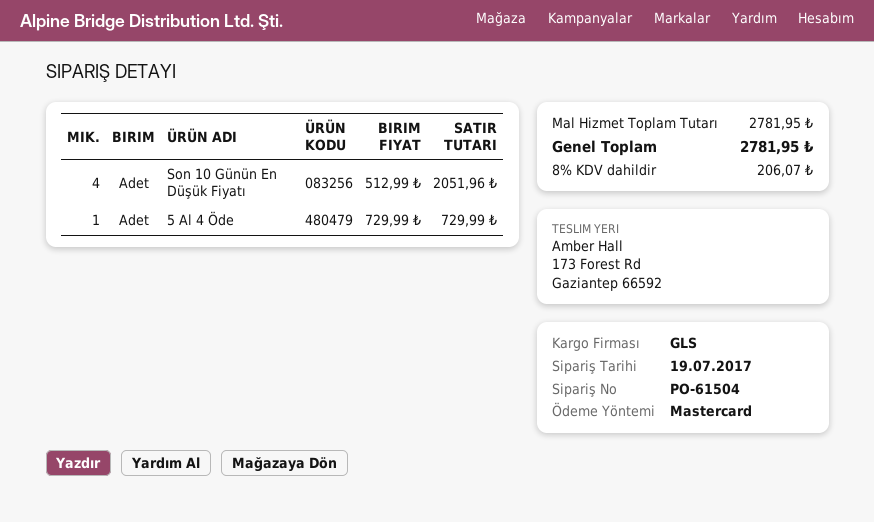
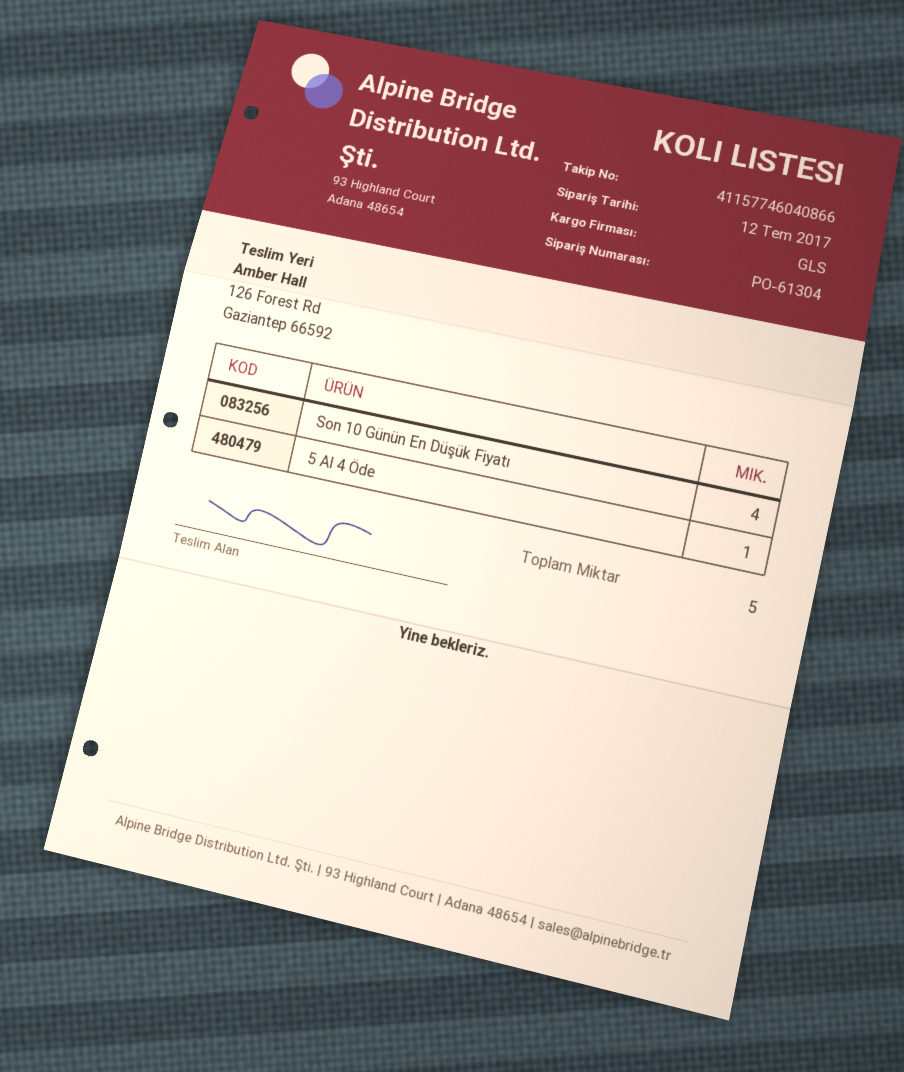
order number: PO-61504 -> PO-61304
order date: 2017-07-19 -> 2017-07-12
ship to: 173 Forest Rd, Gaziantep 66592 -> 126 Forest Rd, Gaziantep 66592

